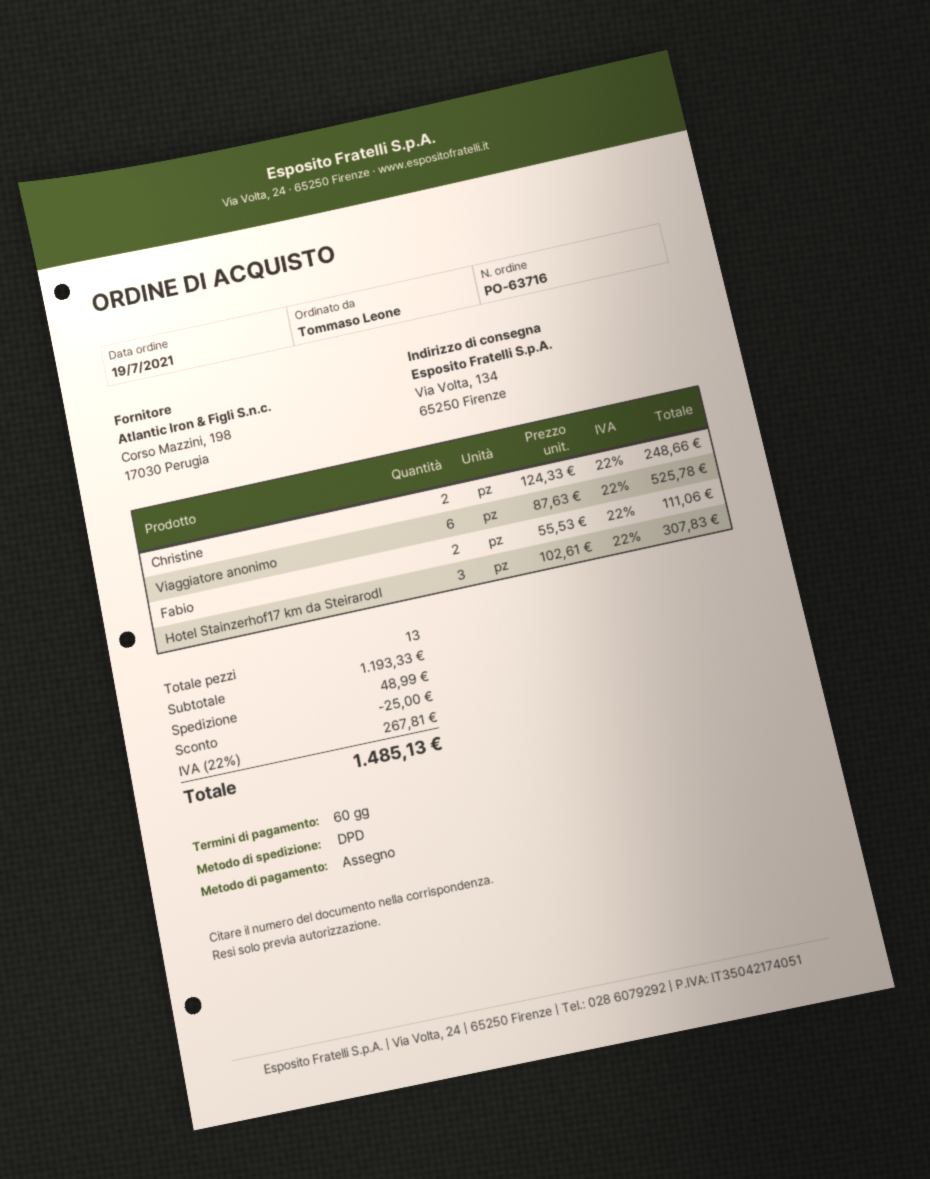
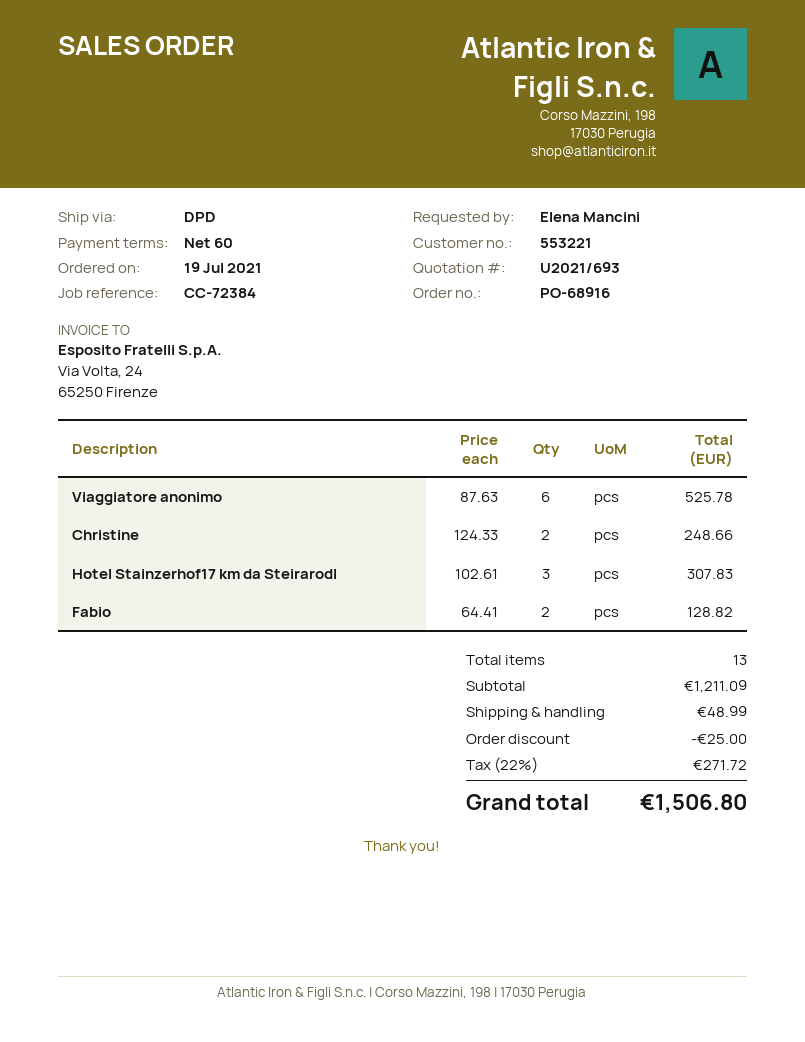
order number: PO-63716 -> PO-68916
ordered by: Tommaso Leone -> Elena Mancini
Fabio: 2 x 55.53 = 111.06 -> 2 x 64.41 = 128.82
subtotal: 1193.33 -> 1211.09
tax: 22% = 267.81 -> 22% = 271.72
total: 1485.13 -> 1506.80

